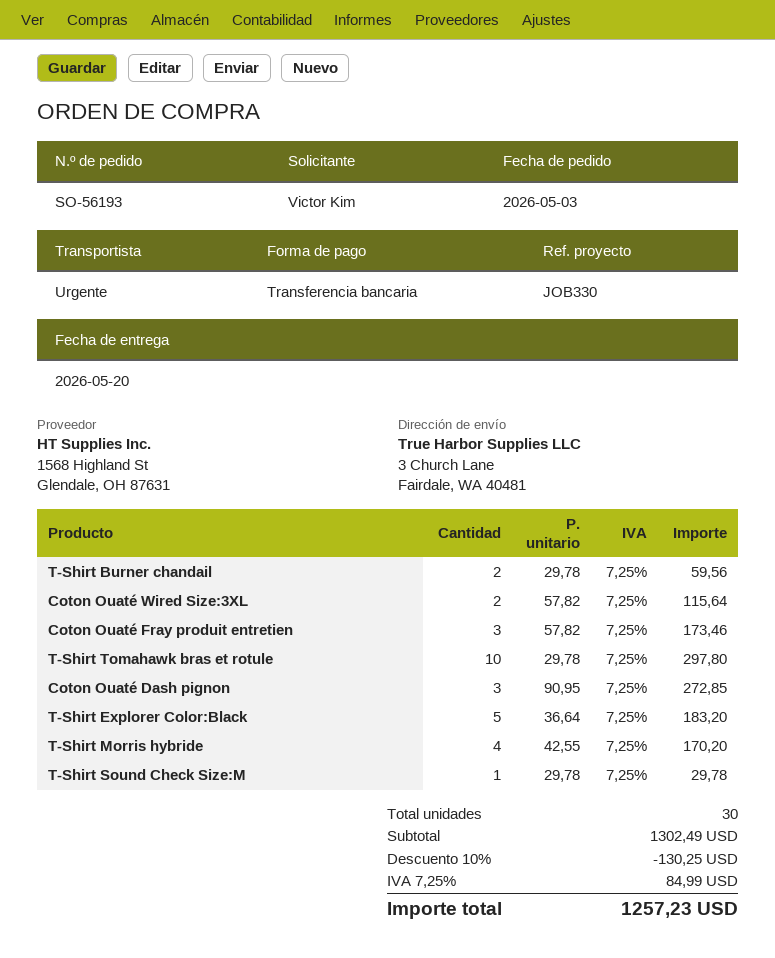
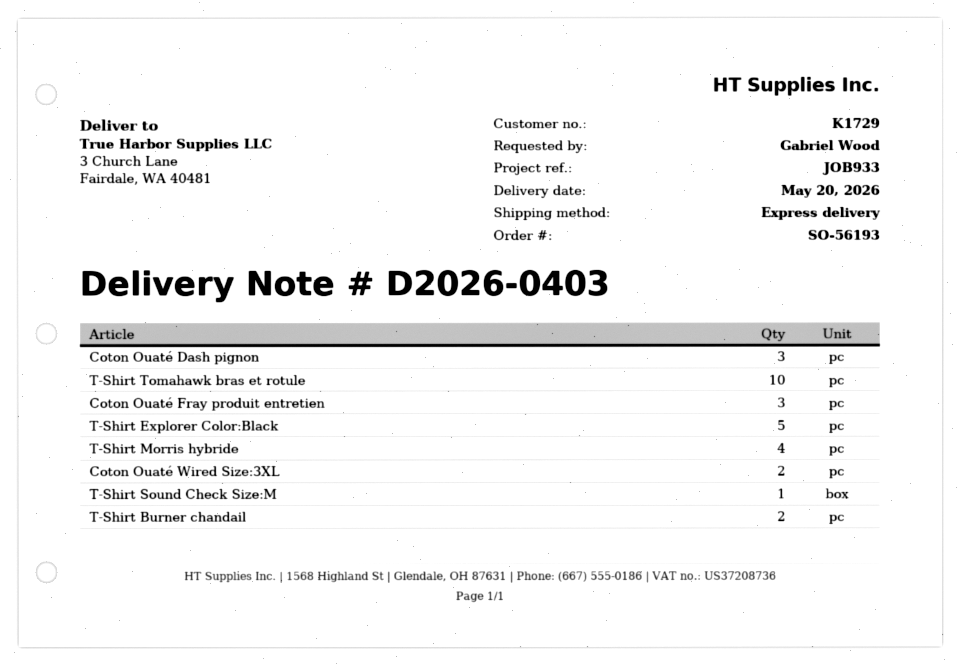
reference: JOB330 -> JOB933
ordered by: Victor Kim -> Gabriel Wood

